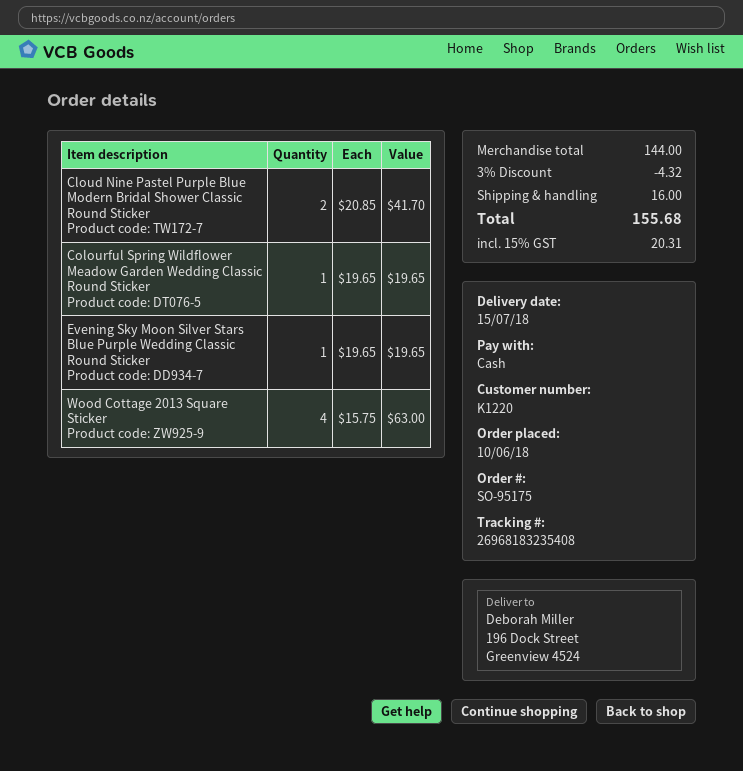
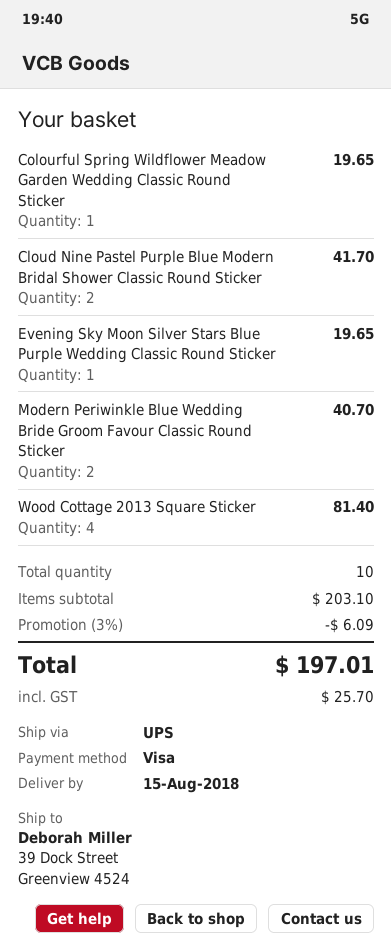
delivery date: 2018-07-15 -> 2018-08-15
payment method: cash -> Visa
ship to: 196 Dock Street, Greenview 4524 -> 39 Dock Street, Greenview 4524
Wood Cottage 2013 Square Sticker: 4 for 63.00 -> 4 for 81.40
Modern Periwinkle Blue Wedding Bride Groom Favour Classic Round Sticker: none -> 2 for 40.70
subtotal: 144.00 -> 203.10
discount: 3% = 4.32 -> 3% = 6.09
shipping: 16.00 -> none
tax: 20.31 -> 25.70
total: 155.68 -> 197.01

